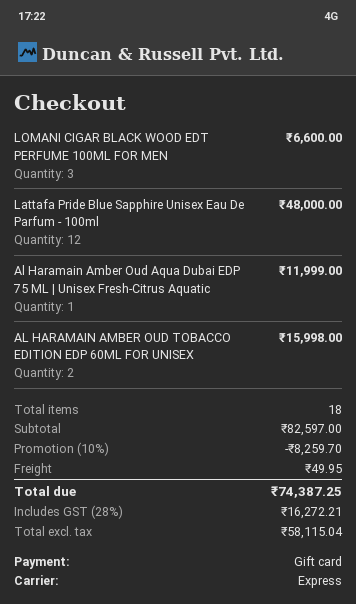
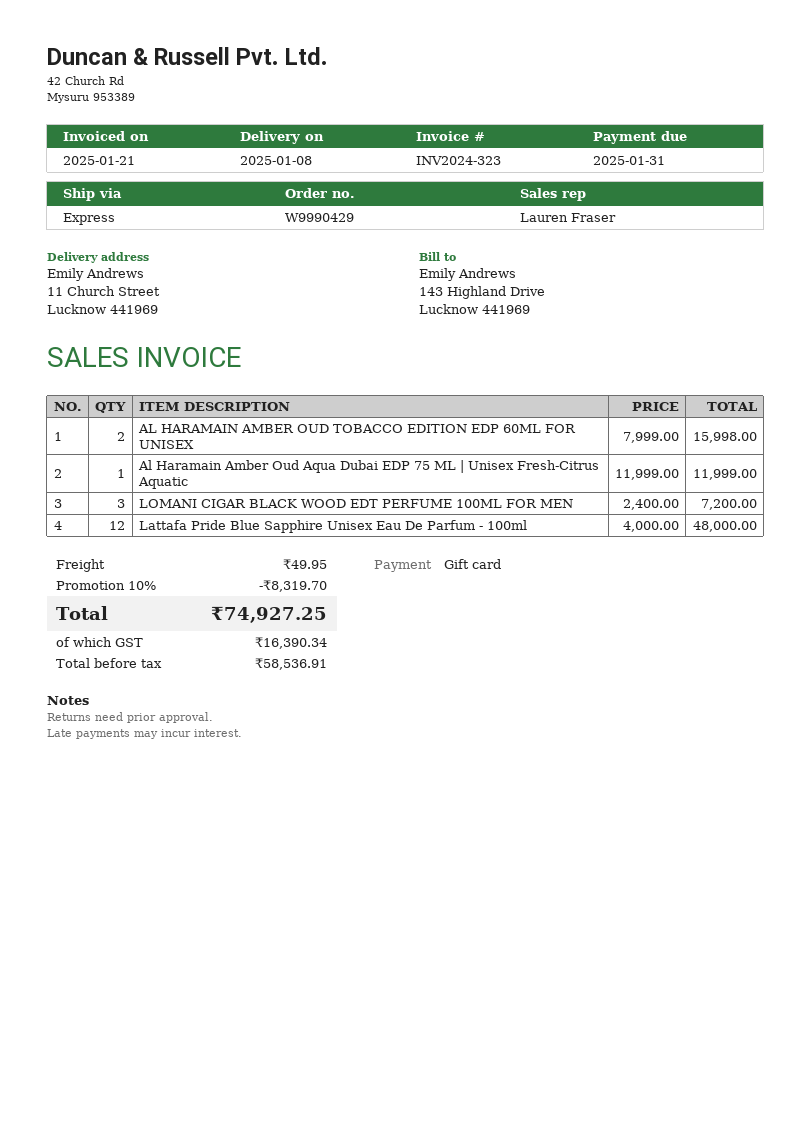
LOMANI CIGAR BLACK WOOD EDT PERFUME 100ML FOR MEN: 3 for 6600.00 -> 3 for 7200.00
discount: 10% = 8259.70 -> 10% = 8319.70
net: 58115.04 -> 58536.91
tax: 16272.21 -> 16390.34
total: 74387.25 -> 74927.25

